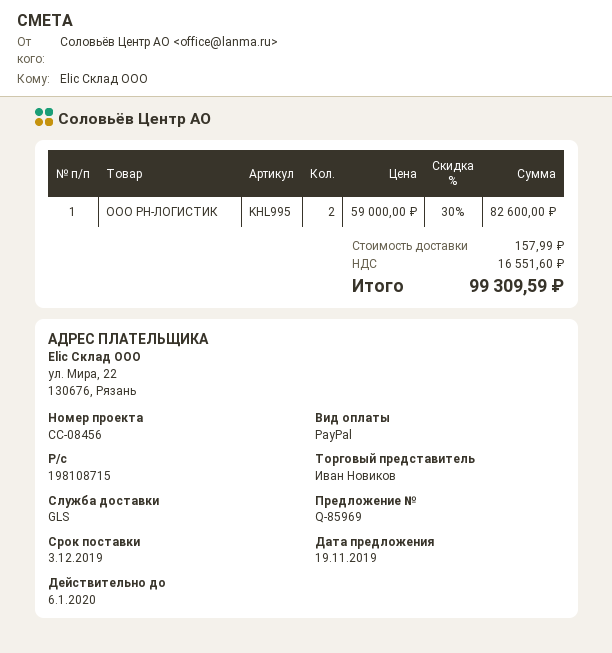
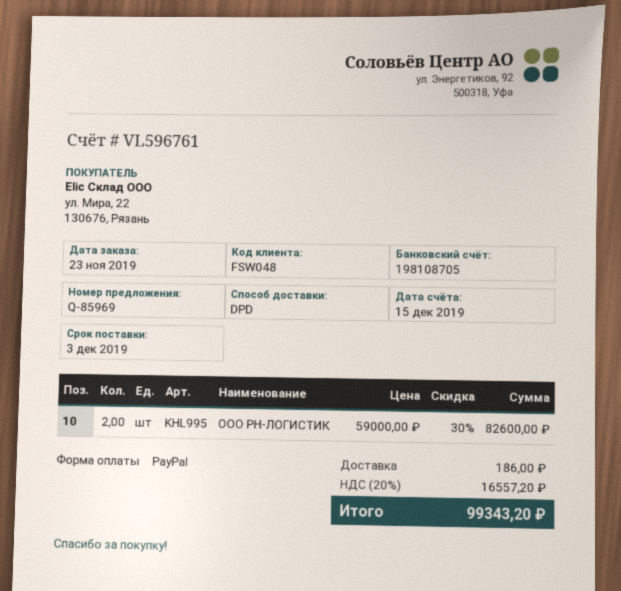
bank account: 198108715 -> 198108705
shipping method: GLS -> DPD
shipping: 157.99 -> 186.00
tax: 16551.60 -> 16557.20
total: 99309.59 -> 99343.20

